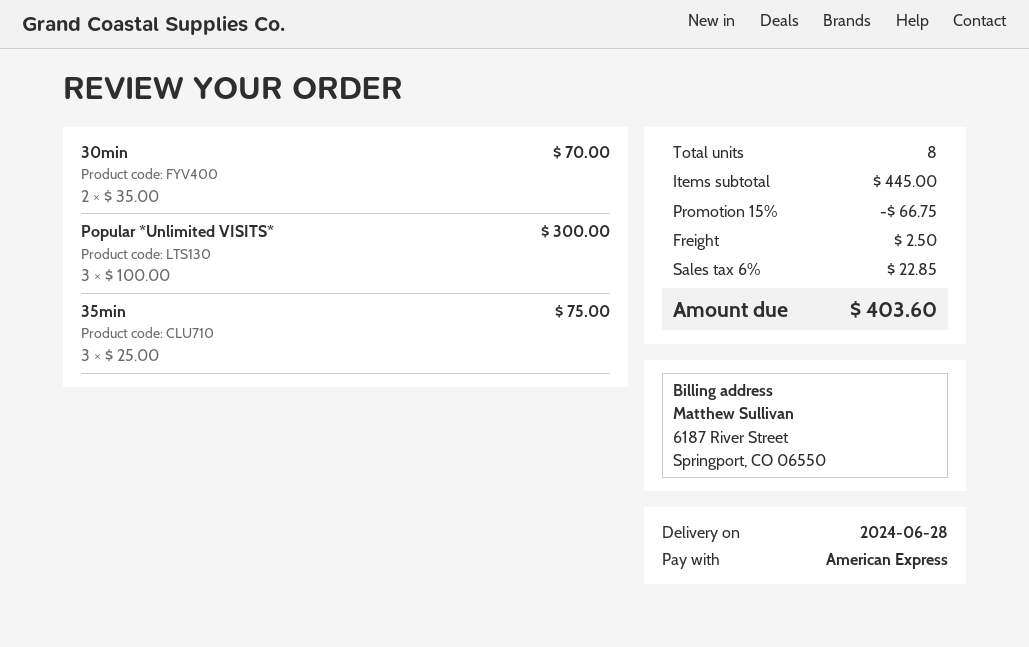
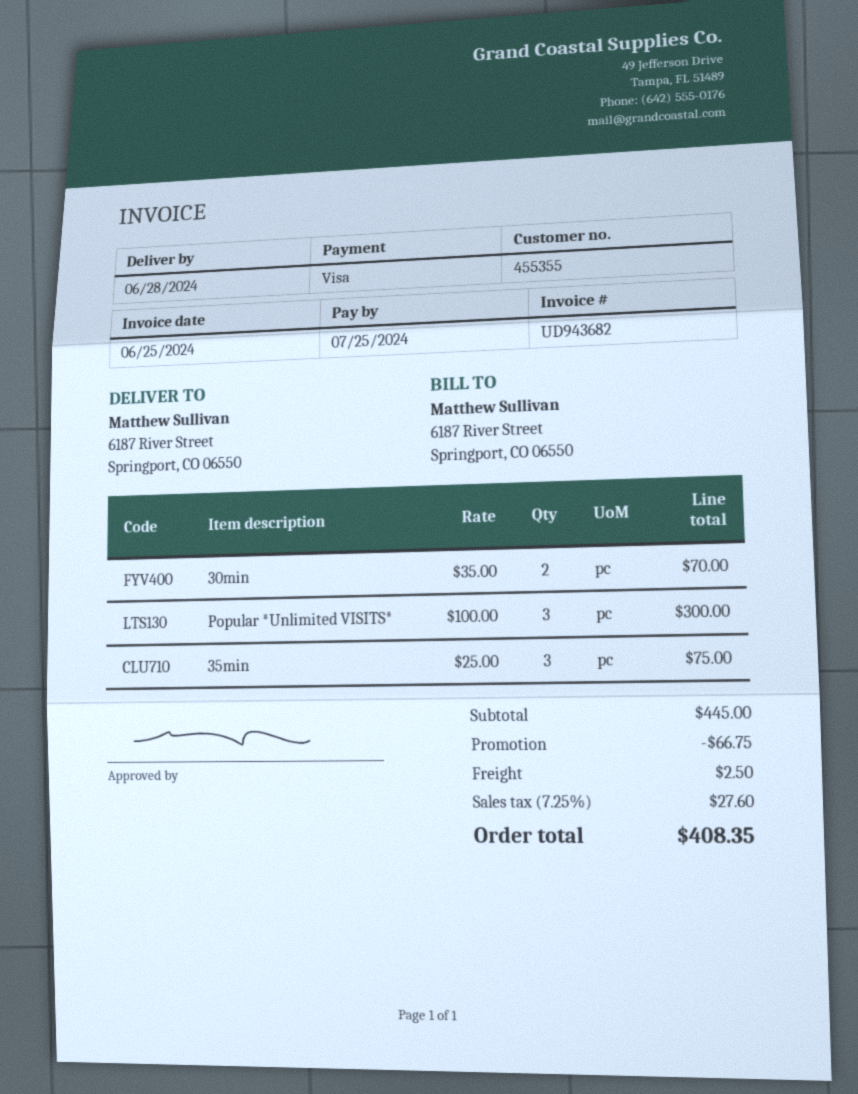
payment method: American Express -> Visa
tax: 6% = 22.85 -> 7.25% = 27.60
total: 403.60 -> 408.35

